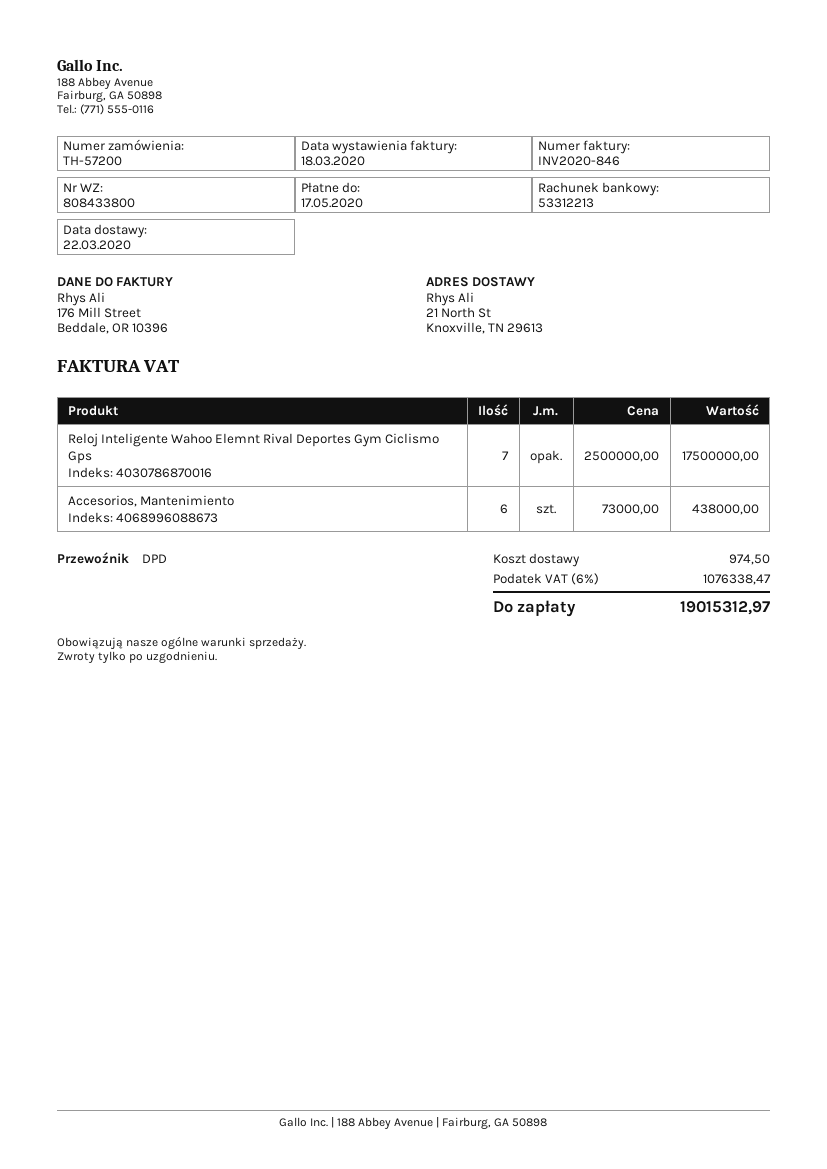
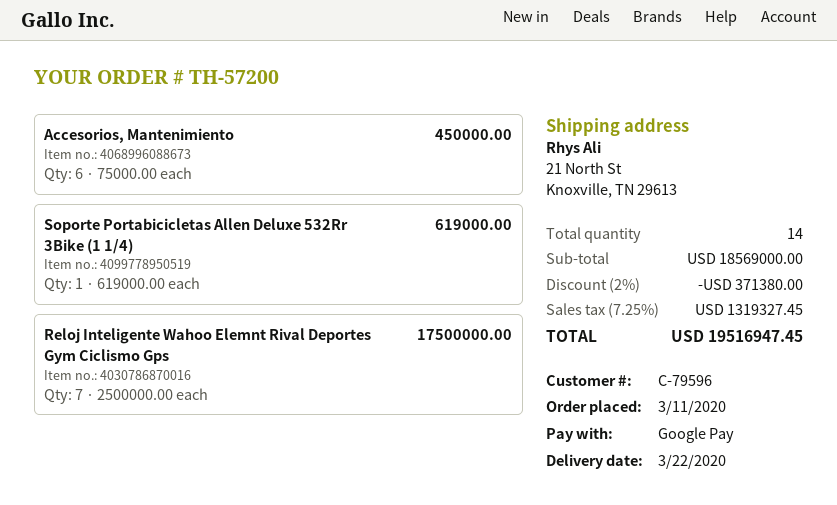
Accesorios, Mantenimiento: 6 x 73000.00 = 438000.00 -> 6 x 75000.00 = 450000.00
Soporte Portabicicletas Allen Deluxe 532Rr 3Bike (1 1/4): none -> 1 x 619000.00 = 619000.00
discount: none -> 2% = 371380.00
shipping: 974.50 -> none
tax: 6% = 1076338.47 -> 7.25% = 1319327.45
total: 19015312.97 -> 19516947.45

